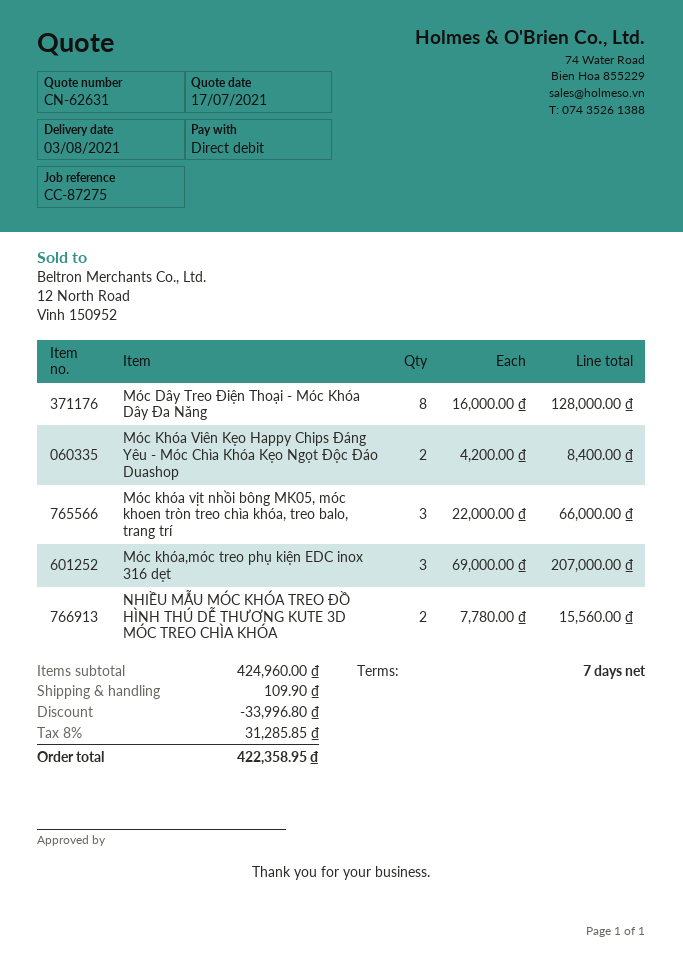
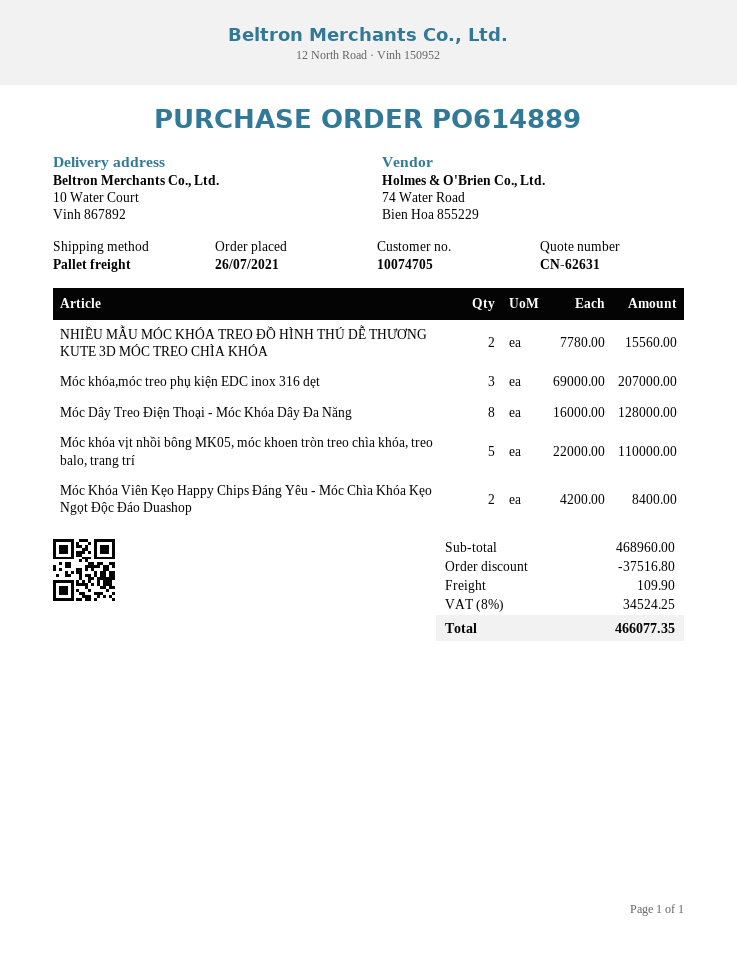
Móc khóa vịt nhồi bông MK05, móc khoen tròn treo chìa khóa, treo balo, trang trí: 3 x 22000.00 = 66000.00 -> 5 x 22000.00 = 110000.00
subtotal: 424960.00 -> 468960.00
discount: 33996.80 -> 37516.80
tax: 8% = 31285.85 -> 8% = 34524.25
total: 422358.95 -> 466077.35

